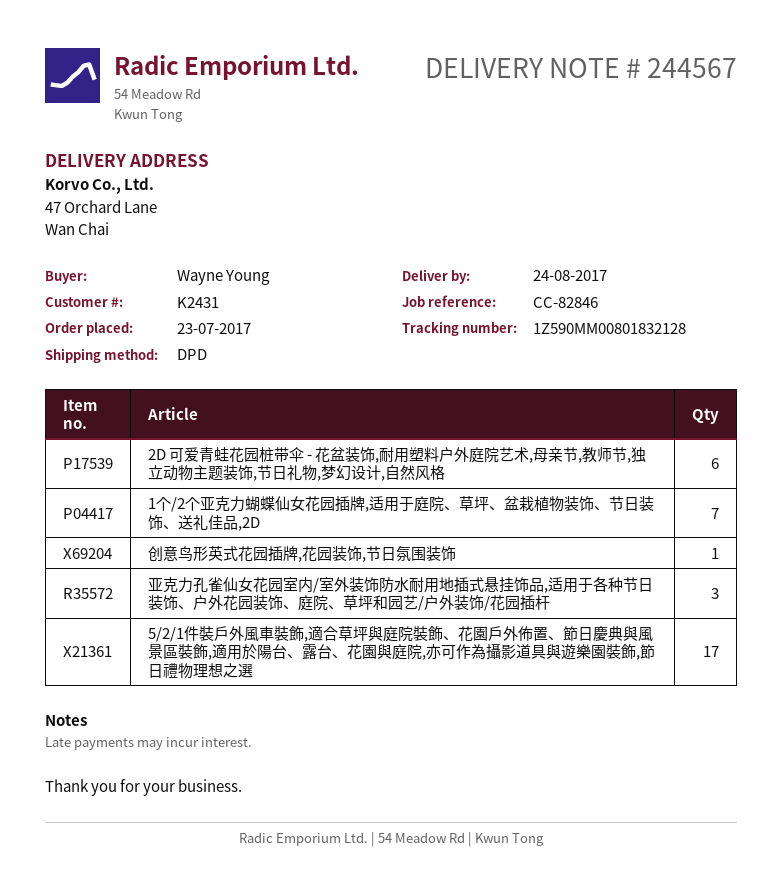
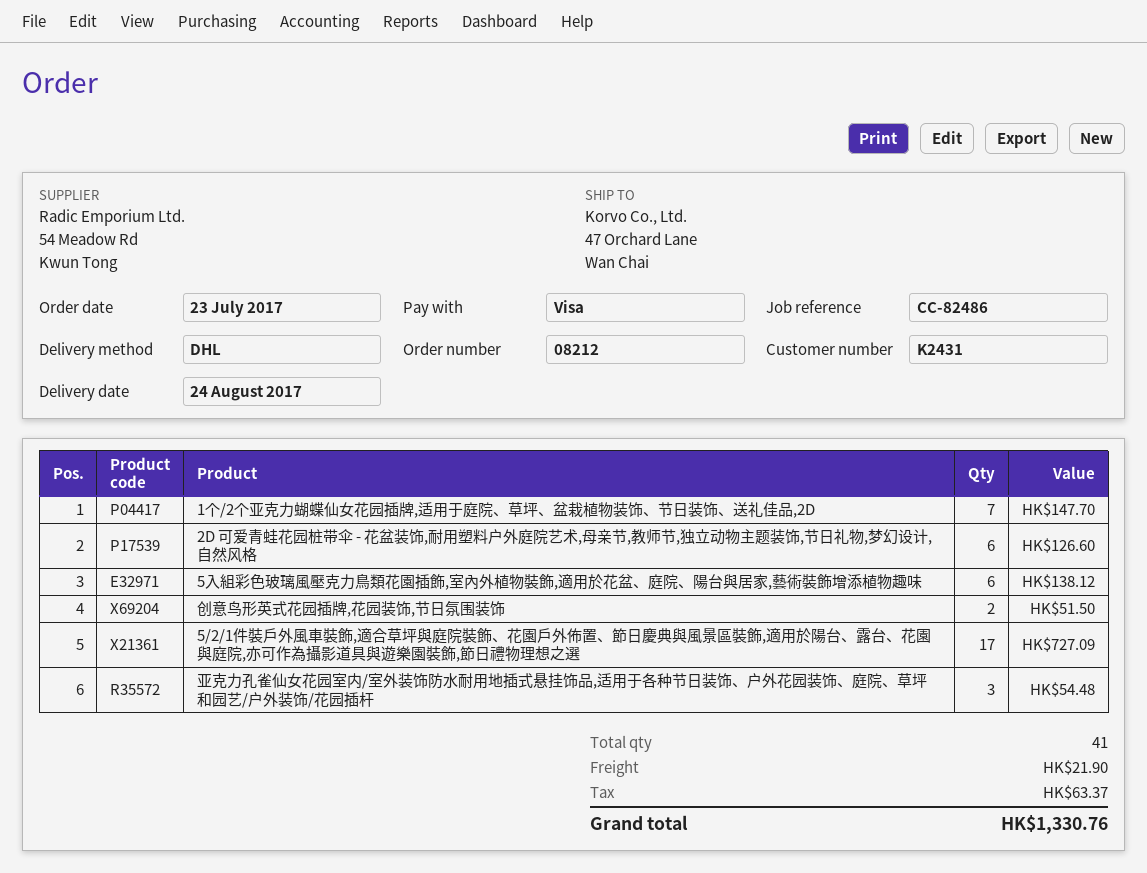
reference: CC-82846 -> CC-82486
shipping method: DPD -> DHL
创意鸟形英式花园插牌,花园装饰,节日氛围装饰: 1 -> 2
5入組彩色玻璃風壓克力鳥類花園插飾,室內外植物裝飾,適用於花盆、庭院、陽台與居家,藝術裝飾增添植物趣味: none -> 6

